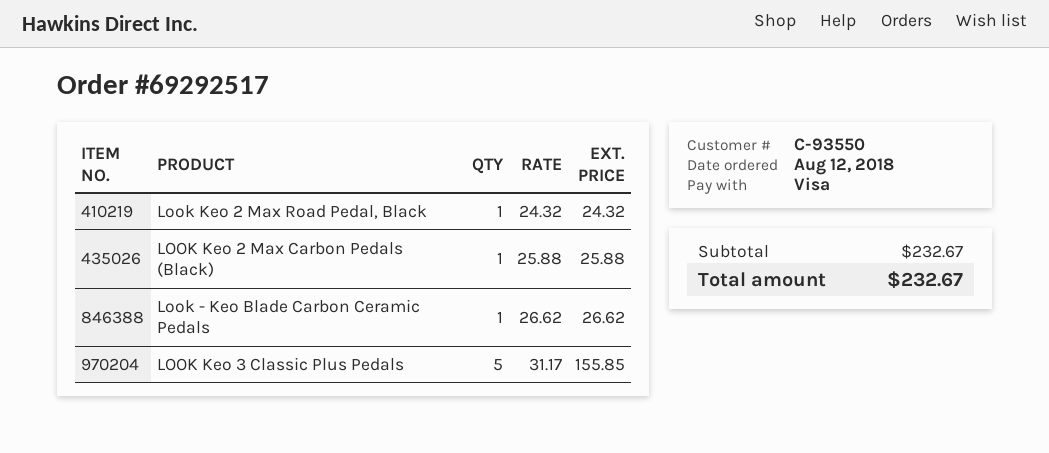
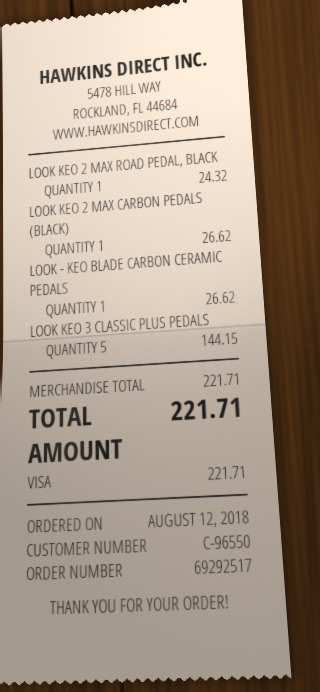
customer number: C-93550 -> C-96550
LOOK Keo 2 Max Carbon Pedals (Black): 1 for 25.88 -> 1 for 26.62
LOOK Keo 3 Classic Plus Pedals: 5 for 155.85 -> 5 for 144.15
subtotal: 232.67 -> 221.71
total: 232.67 -> 221.71

